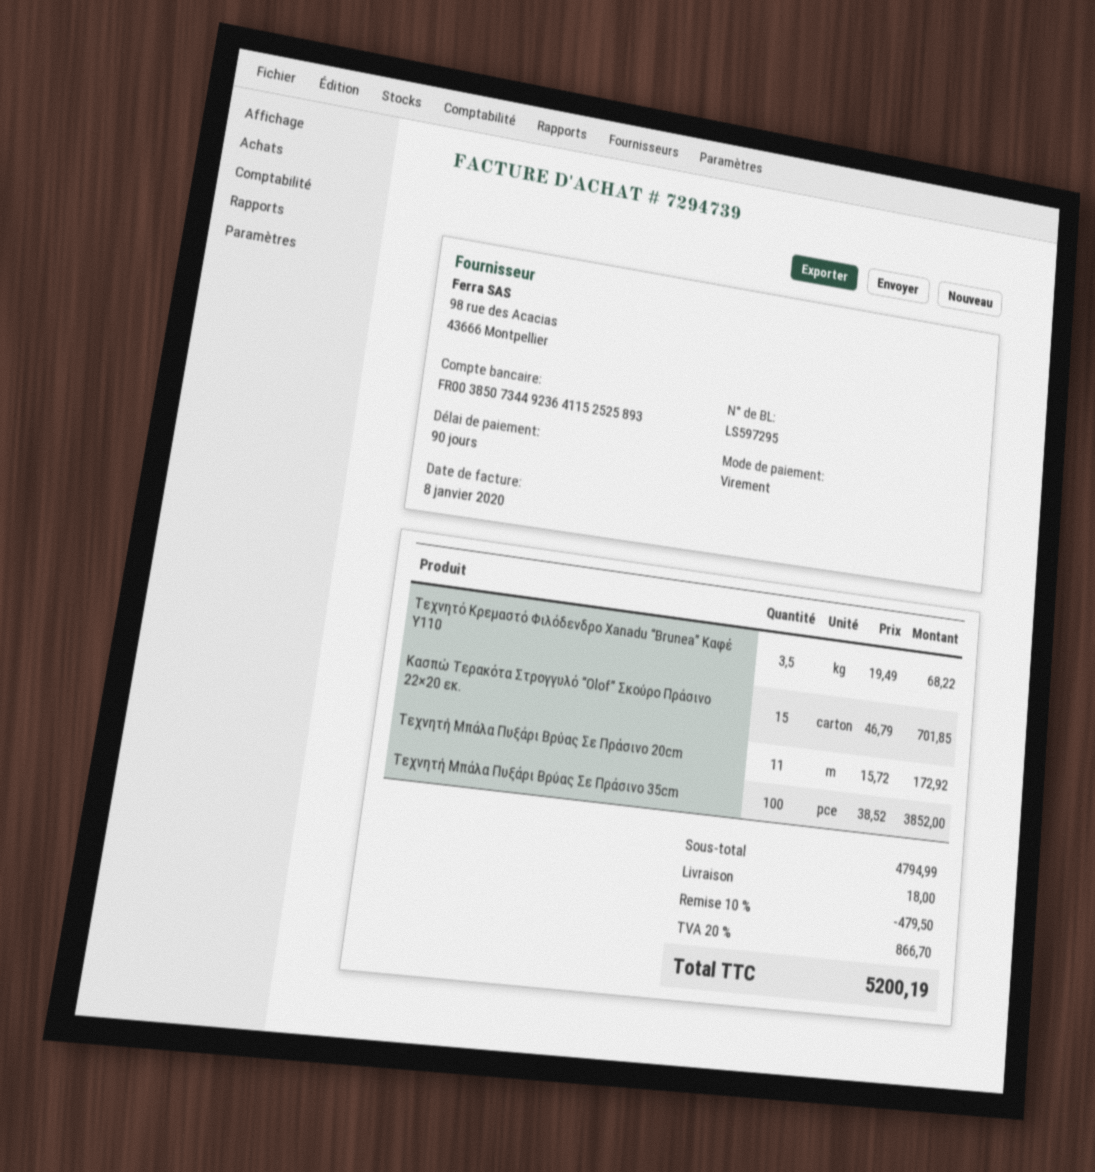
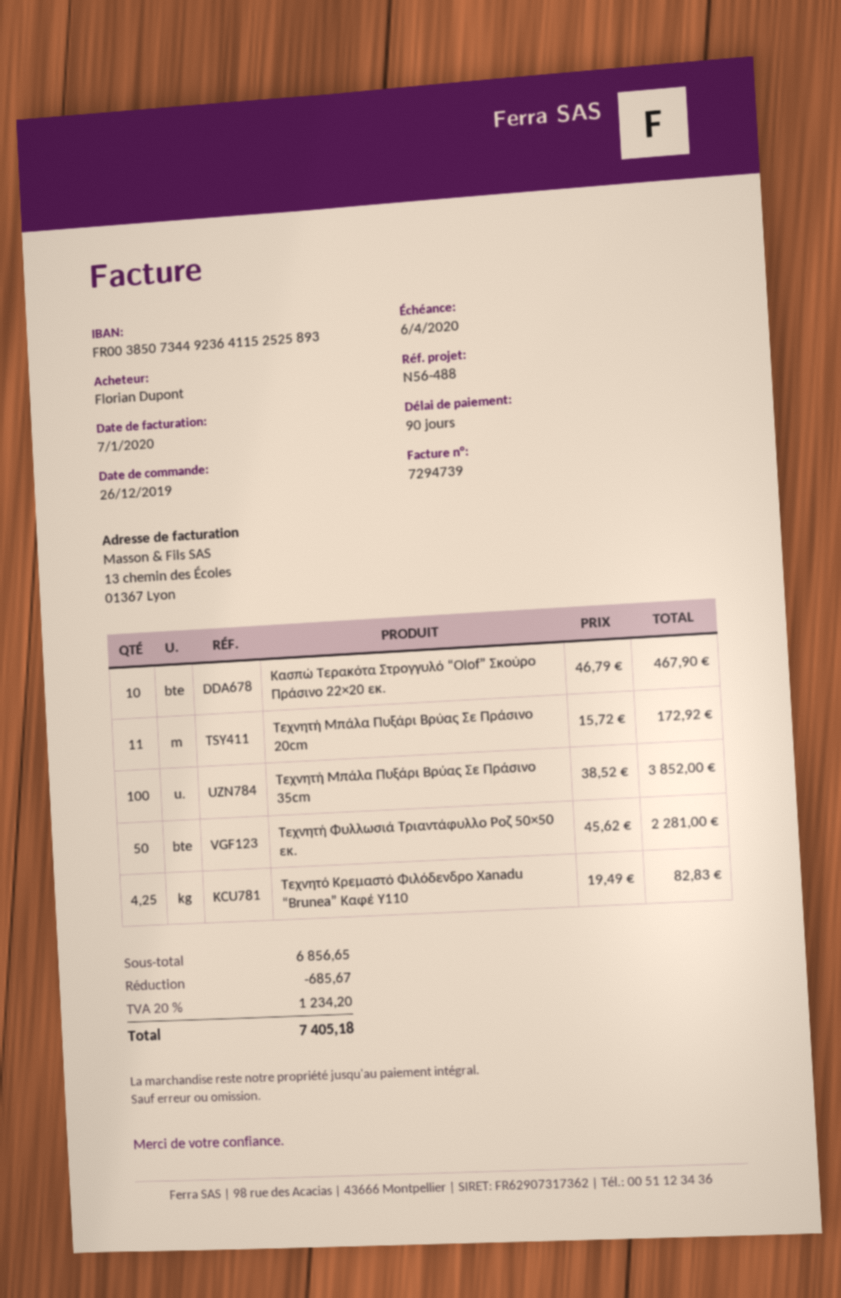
invoice date: 2020-01-08 -> 2020-01-07
Τεχνητό Κρεμαστό Φιλόδενδρο Xanadu “Brunea” Καφέ Υ110: 3.5 x 19.49 = 68.22 -> 4.25 x 19.49 = 82.83
Κασπώ Τερακότα Στρογγυλό “Olof” Σκούρο Πράσινο 22×20 εκ.: 15 x 46.79 = 701.85 -> 10 x 46.79 = 467.90
Τεχνητή Φυλλωσιά Τριαντάφυλλο Ροζ 50×50 εκ.: none -> 50 x 45.62 = 2281.00
subtotal: 4794.99 -> 6856.65
discount: 479.50 -> 685.67
shipping: 18.00 -> none
tax: 20% = 866.70 -> 20% = 1234.20
total: 5200.19 -> 7405.18

